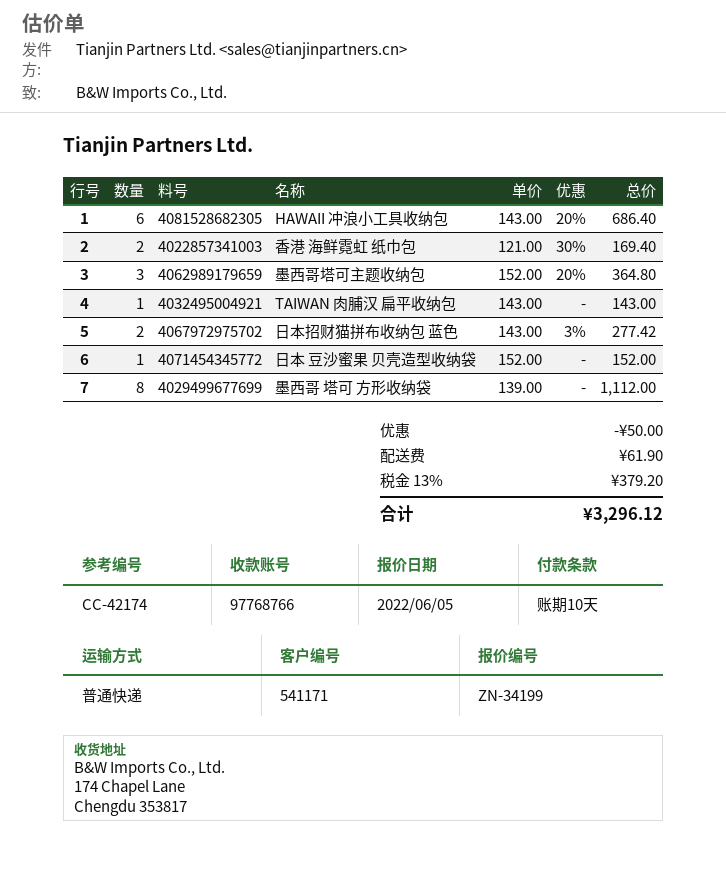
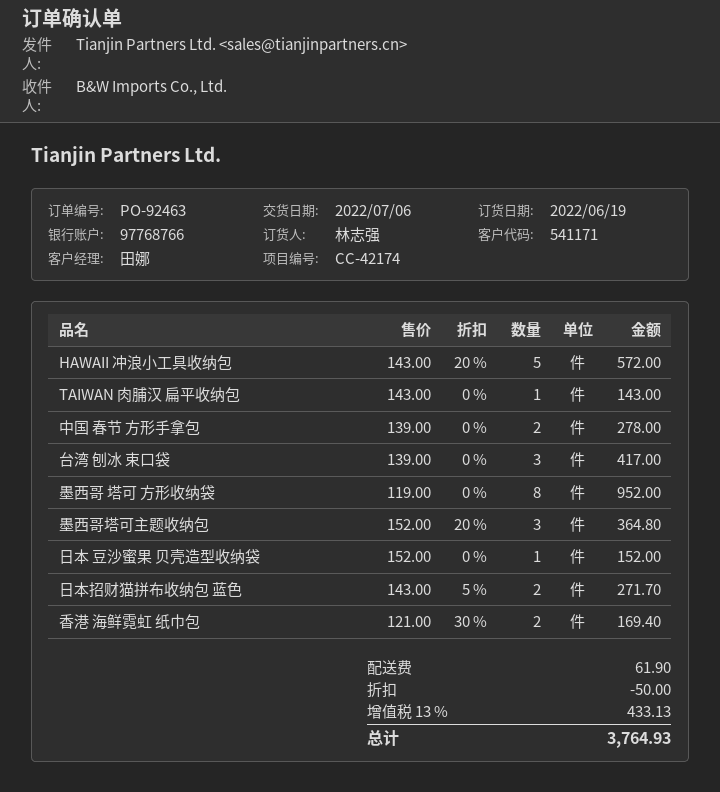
HAWAII 冲浪小工具收纳包: 6 x 143.00 - 20% = 686.40 -> 5 x 143.00 - 20% = 572.00
日本招财猫拼布收纳包 蓝色: 2 x 143.00 - 3% = 277.42 -> 2 x 143.00 - 5% = 271.70
墨西哥 塔可 方形收纳袋: 8 x 139.00 = 1112.00 -> 8 x 119.00 = 952.00
中国 春节 方形手拿包: none -> 2 x 139.00 = 278.00
台湾 刨冰 束口袋: none -> 3 x 139.00 = 417.00
tax: 13% = 379.20 -> 13% = 433.13
total: 3296.12 -> 3764.93

